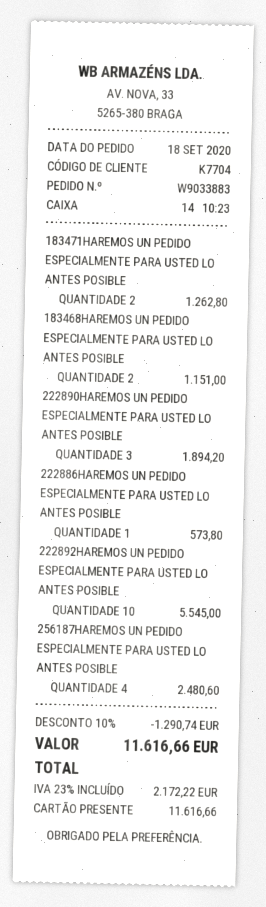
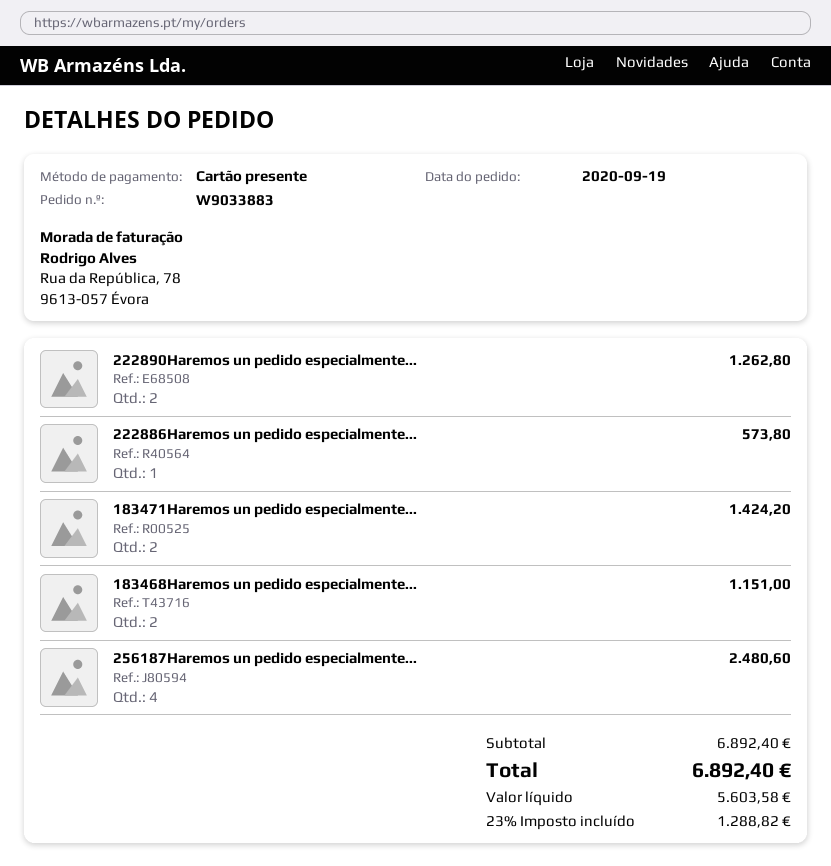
order date: 2020-09-18 -> 2020-09-19
183471HAREMOS UN PEDIDO ESPECIALMENTE PARA USTED LO ANTES POSIBLE: 2 for 1262.80 -> 2 for 1424.20
222890HAREMOS UN PEDIDO ESPECIALMENTE PARA USTED LO ANTES POSIBLE: 3 for 1894.20 -> 2 for 1262.80
222892HAREMOS UN PEDIDO ESPECIALMENTE PARA USTED LO ANTES POSIBLE: 10 for 5545.00 -> none
discount: 10% = 1290.74 -> none
tax: 23% = 2172.22 -> 23% = 1288.82
total: 11616.66 -> 6892.40

